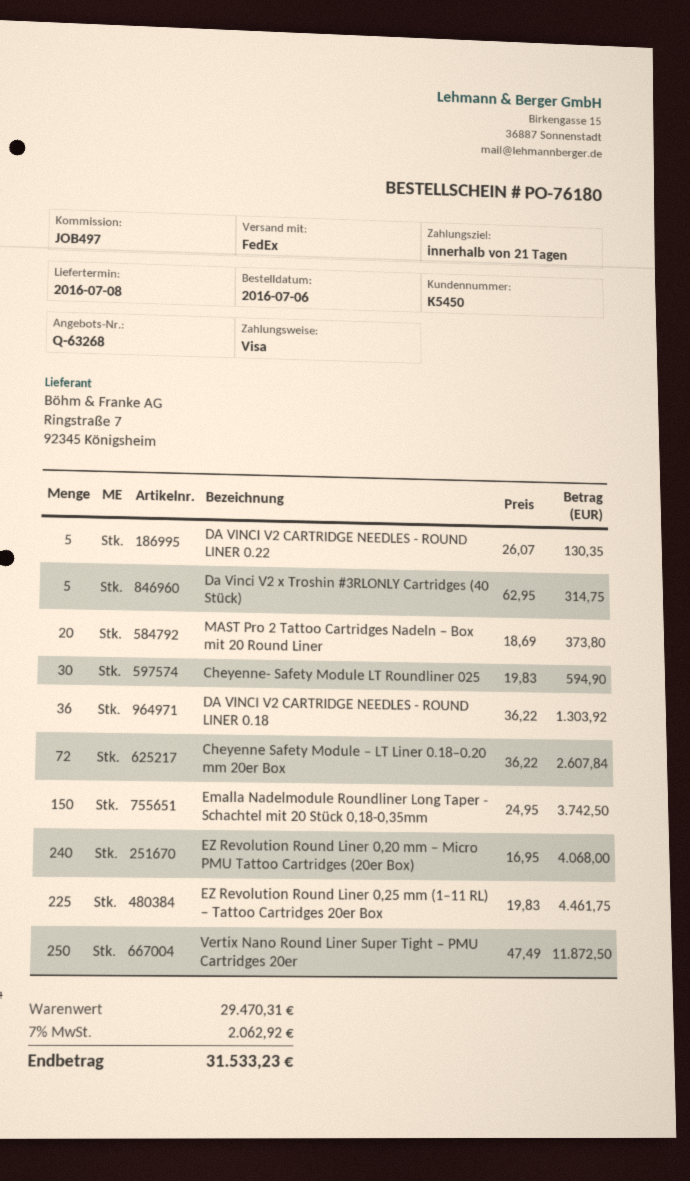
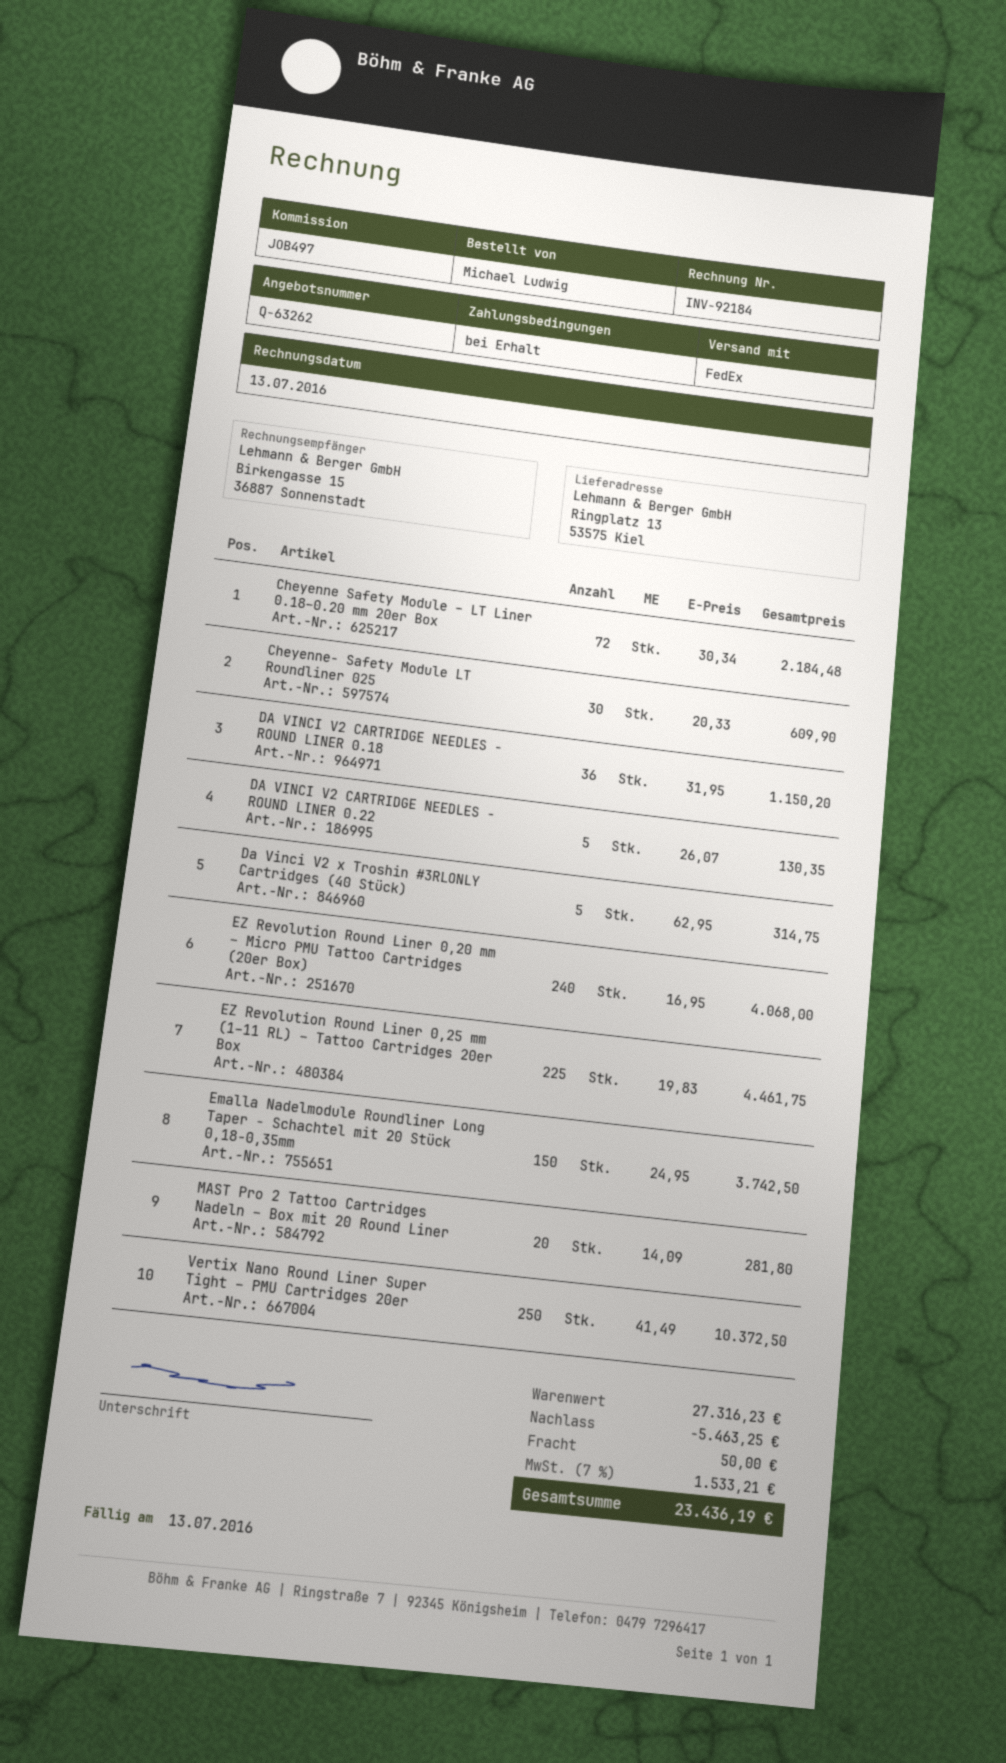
quote number: Q-63268 -> Q-63262
payment terms: 21 days -> on receipt
MAST Pro 2 Tattoo Cartridges Nadeln – Box mit 20 Round Liner: 20 x 18.69 = 373.80 -> 20 x 14.09 = 281.80
Cheyenne- Safety Module LT Roundliner 025: 30 x 19.83 = 594.90 -> 30 x 20.33 = 609.90
DA VINCI V2 CARTRIDGE NEEDLES - ROUND LINER 0.18: 36 x 36.22 = 1303.92 -> 36 x 31.95 = 1150.20
Cheyenne Safety Module – LT Liner 0.18–0.20 mm 20er Box: 72 x 36.22 = 2607.84 -> 72 x 30.34 = 2184.48
Vertix Nano Round Liner Super Tight – PMU Cartridges 20er: 250 x 47.49 = 11872.50 -> 250 x 41.49 = 10372.50
subtotal: 29470.31 -> 27316.23
discount: none -> 5463.25
shipping: none -> 50.00
tax: 7% = 2062.92 -> 7% = 1533.21
total: 31533.23 -> 23436.19

